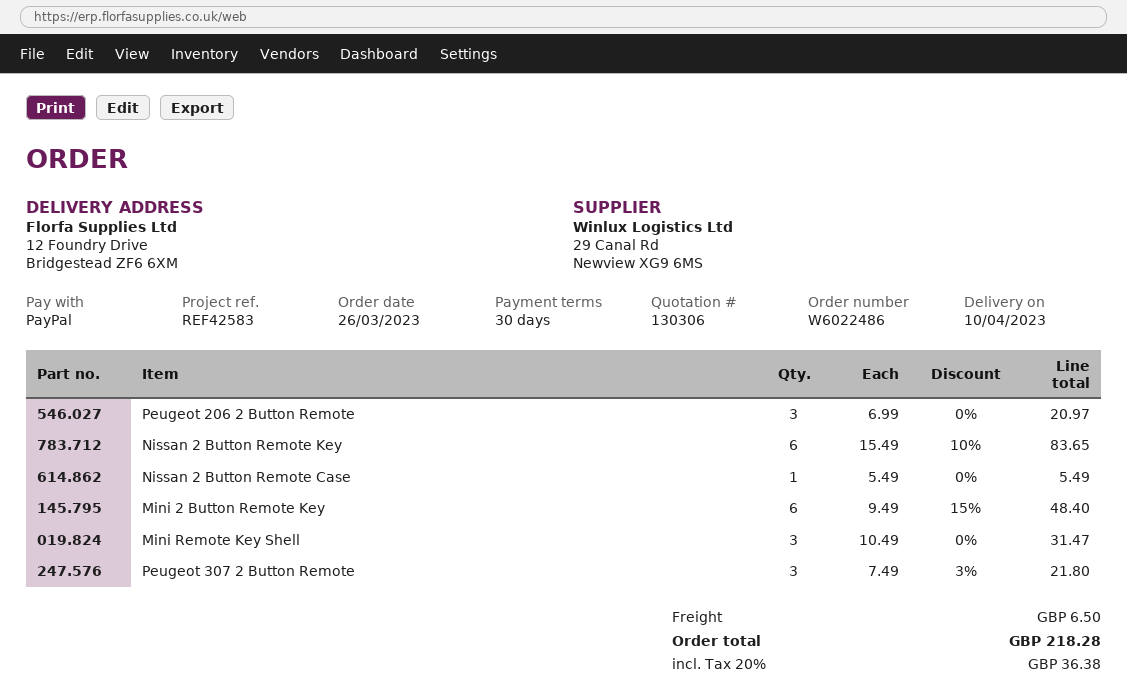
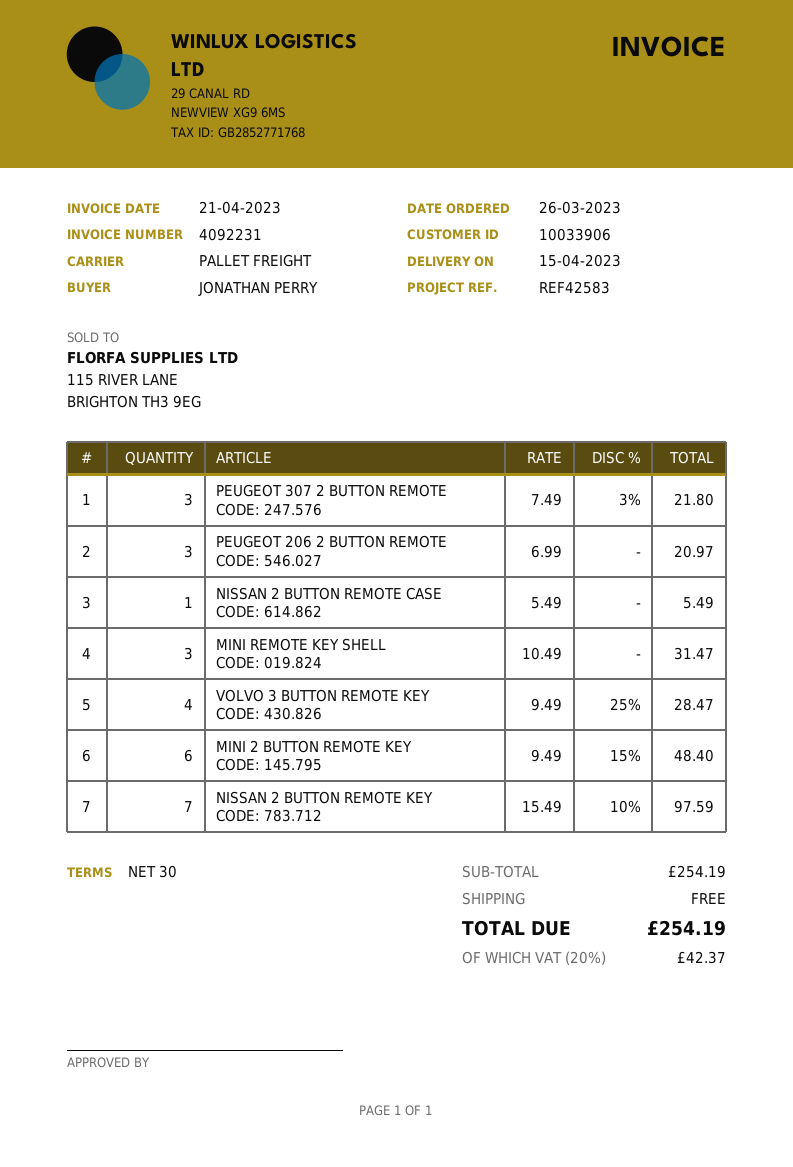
delivery date: 2023-04-10 -> 2023-04-15
Nissan 2 Button Remote Key: 6 x 15.49 - 10% = 83.65 -> 7 x 15.49 - 10% = 97.59
VOLVO 3 BUTTON REMOTE KEY: none -> 4 x 9.49 - 25% = 28.47
shipping: 6.50 -> 0.00
tax: 20% = 36.38 -> 20% = 42.37
total: 218.28 -> 254.19

